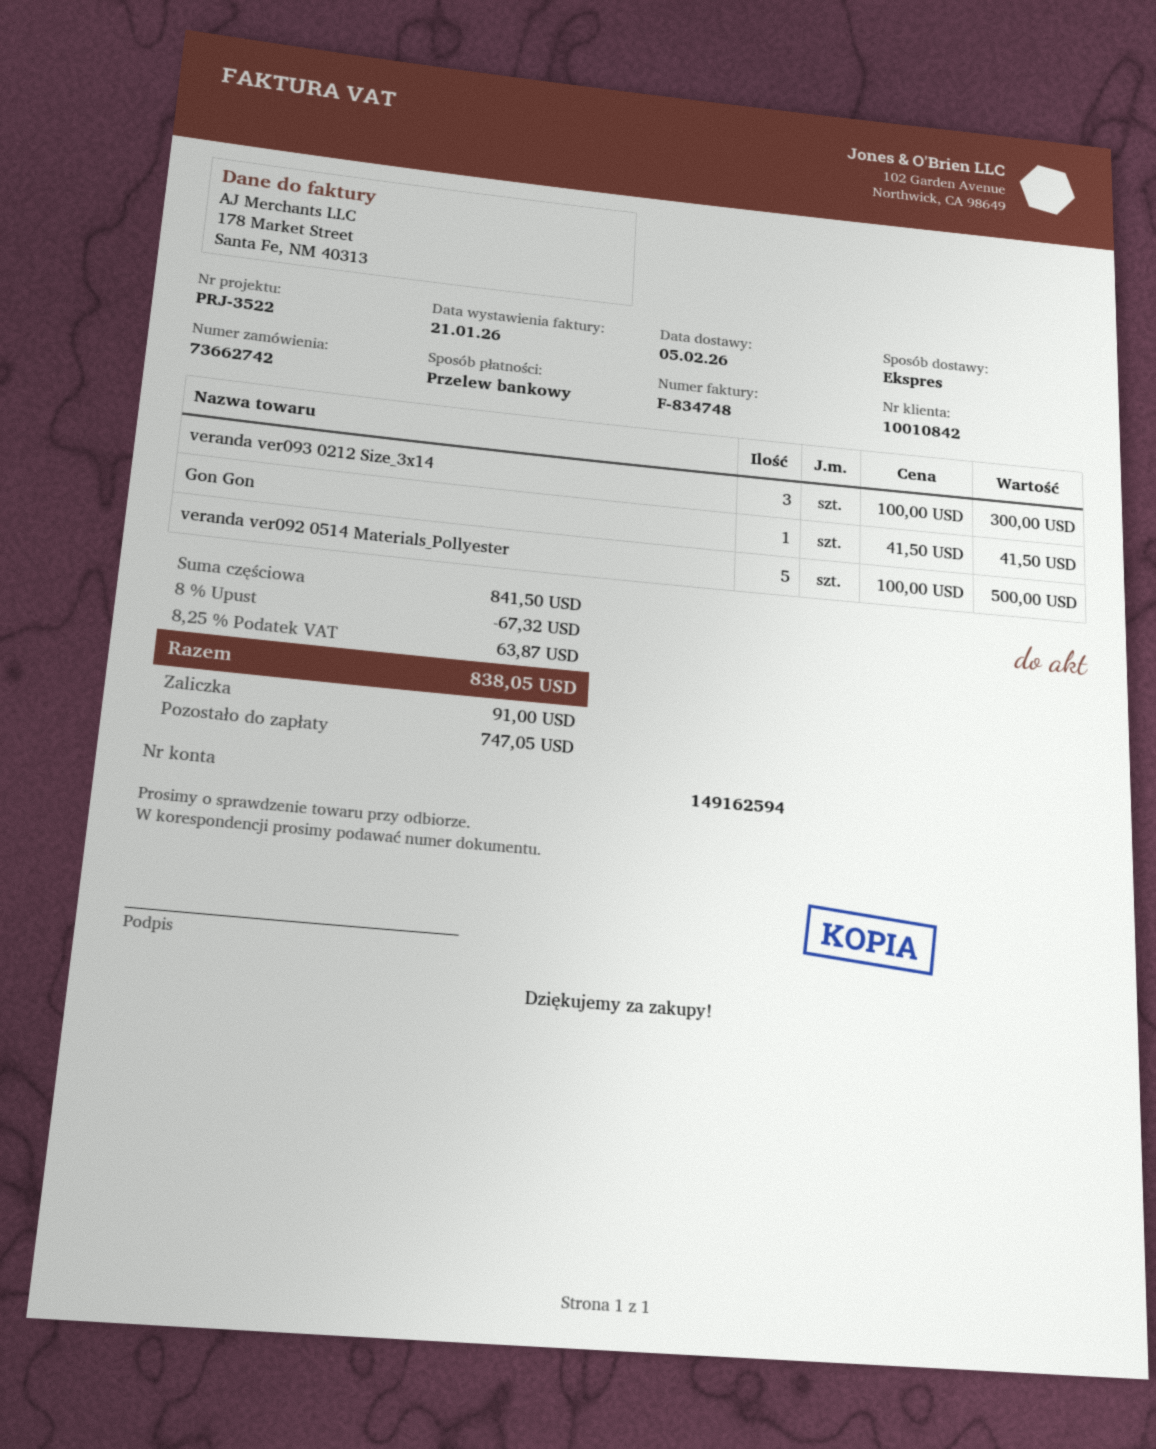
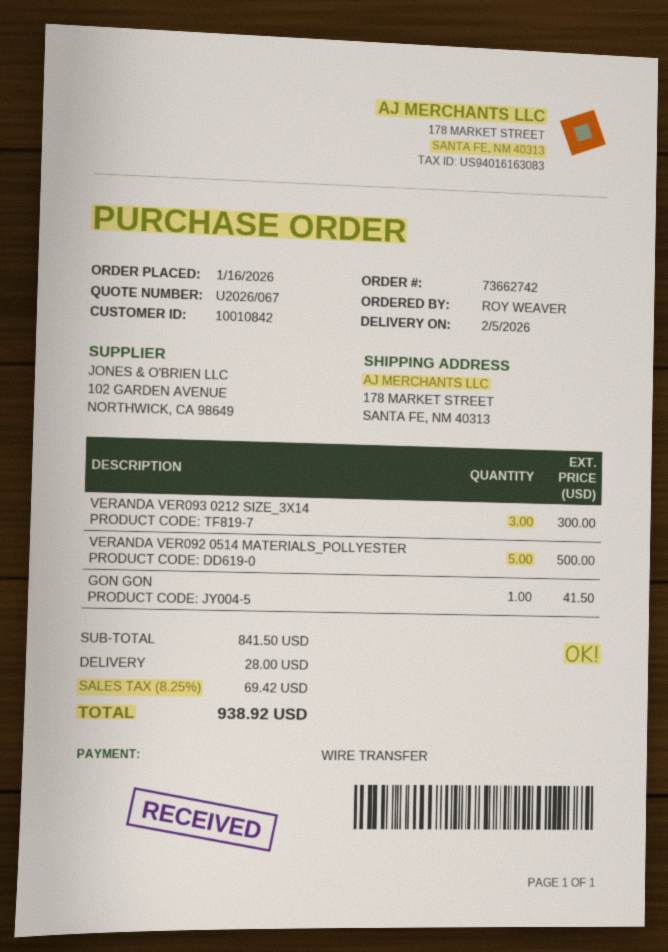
discount: 8% = 67.32 -> none
shipping: none -> 28.00
tax: 8.25% = 63.87 -> 8.25% = 69.42
total: 838.05 -> 938.92

